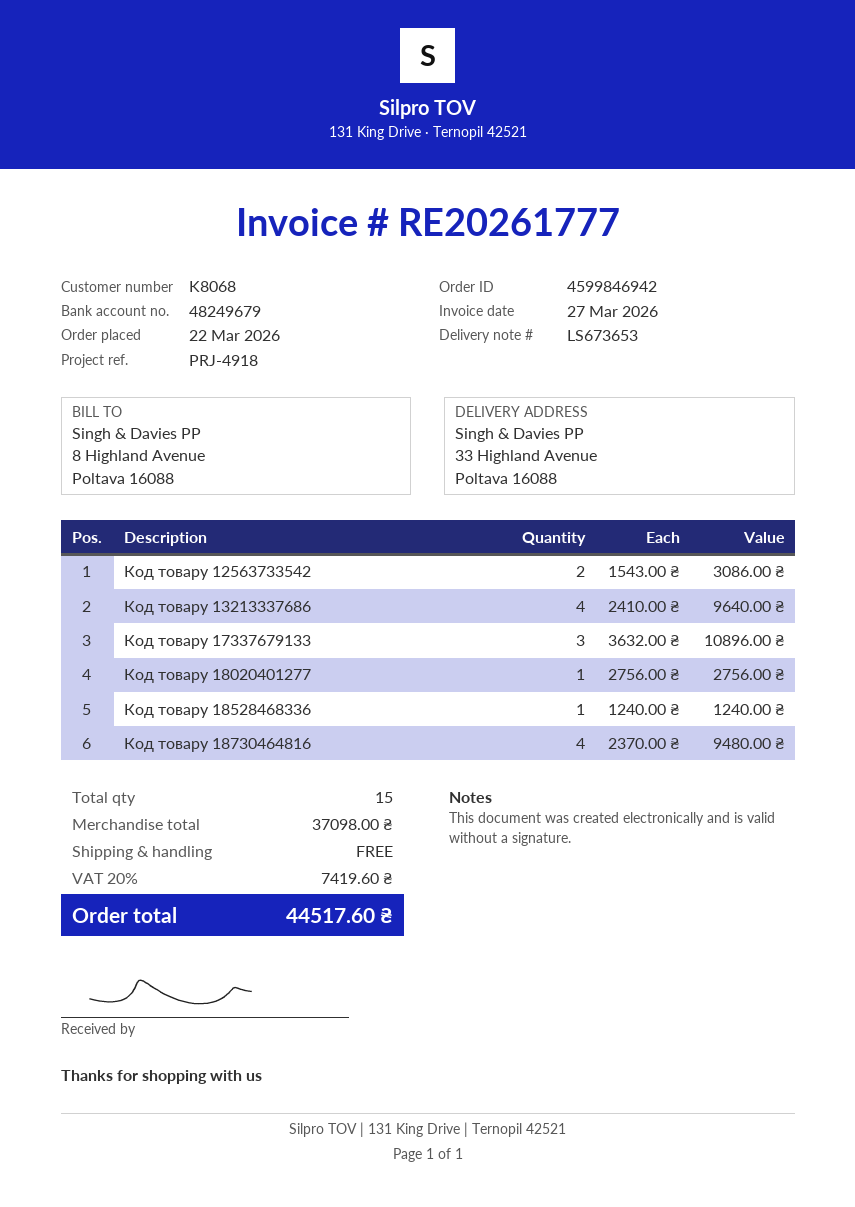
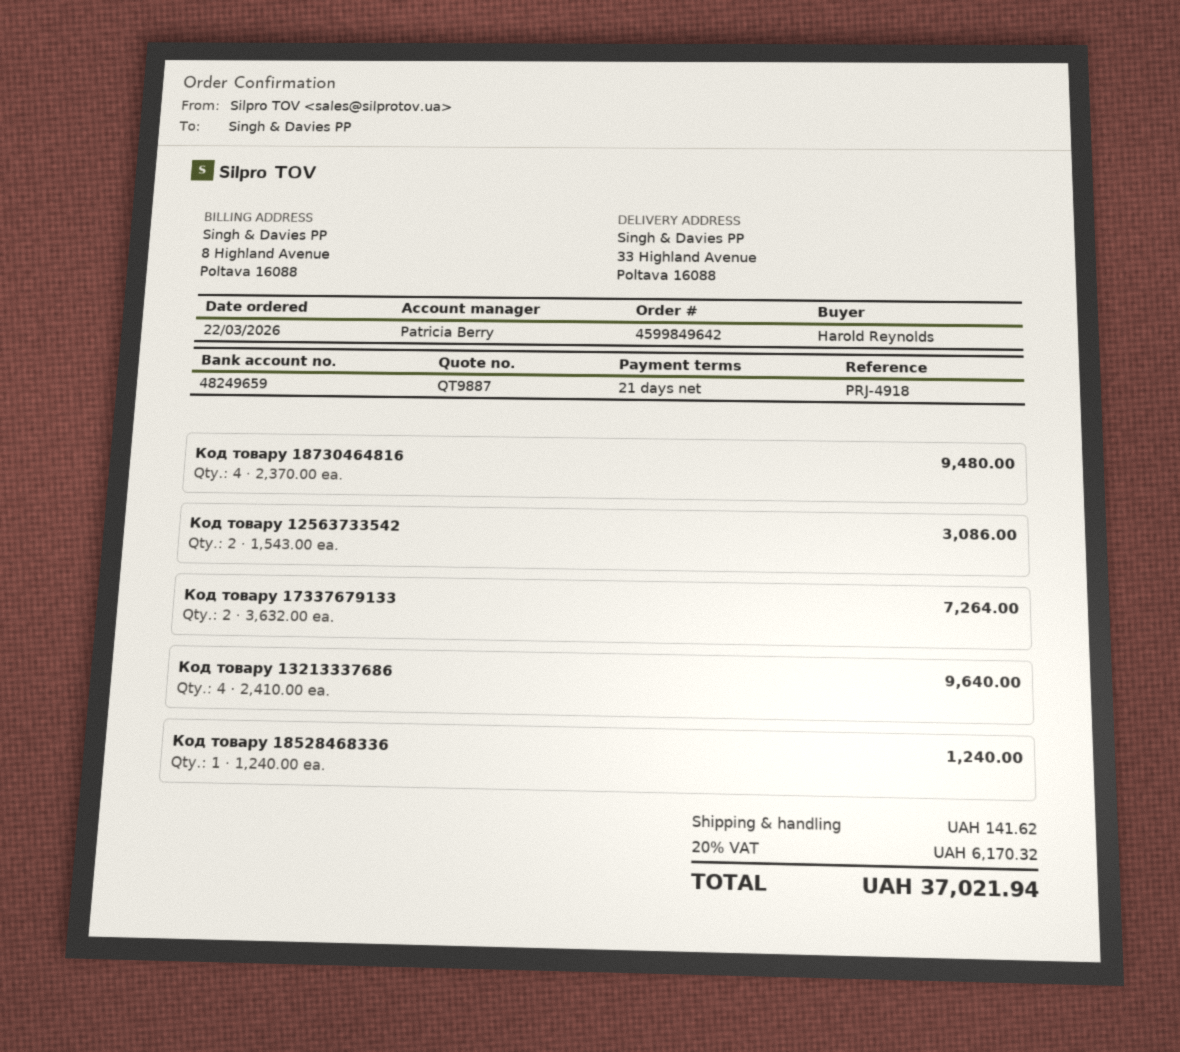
order number: 4599846942 -> 4599849642
bank account: 48249679 -> 48249659
Код товару 17337679133: 3 x 3632.00 = 10896.00 -> 2 x 3632.00 = 7264.00
Код товару 18020401277: 1 x 2756.00 = 2756.00 -> none
shipping: 0.00 -> 141.62
tax: 20% = 7419.60 -> 20% = 6170.32
total: 44517.60 -> 37021.94

